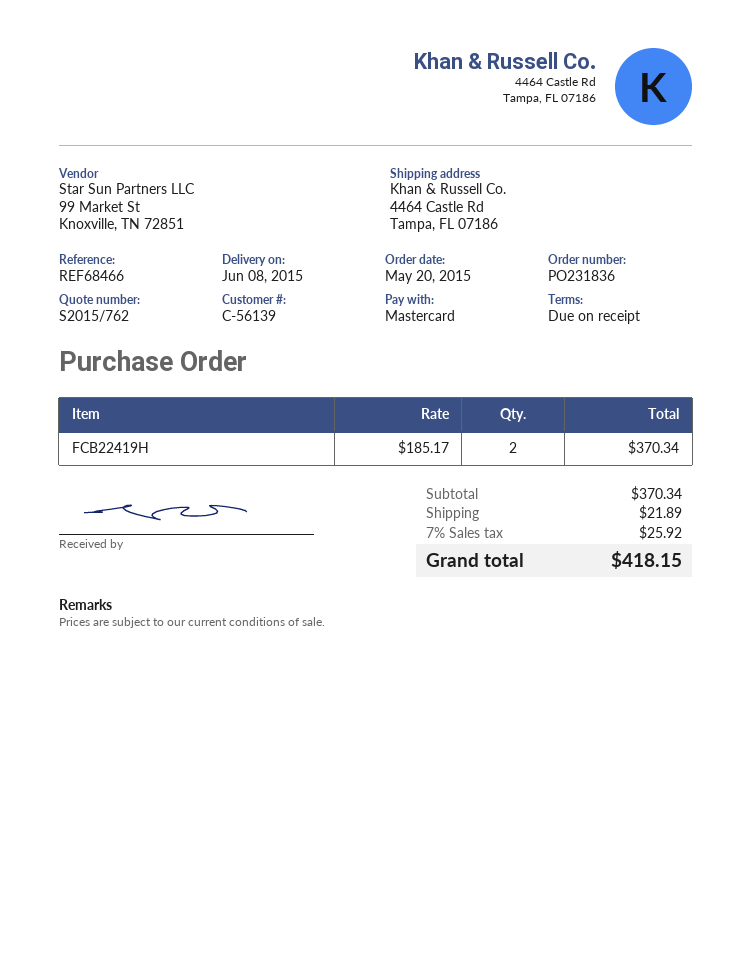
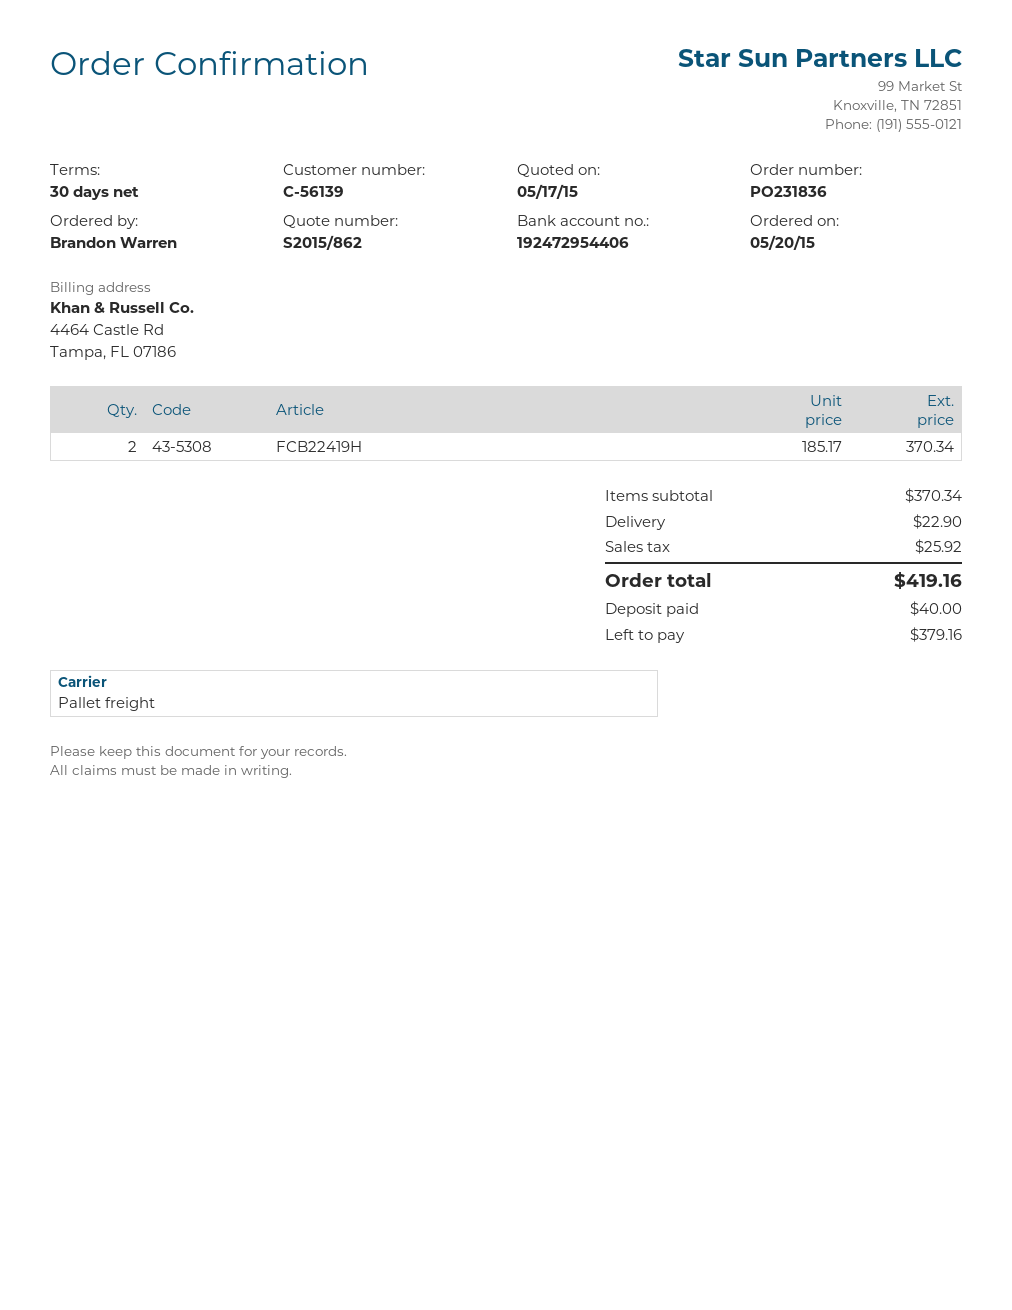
quote number: S2015/762 -> S2015/862
payment terms: on receipt -> 30 days
shipping: 21.89 -> 22.90
total: 418.15 -> 419.16

